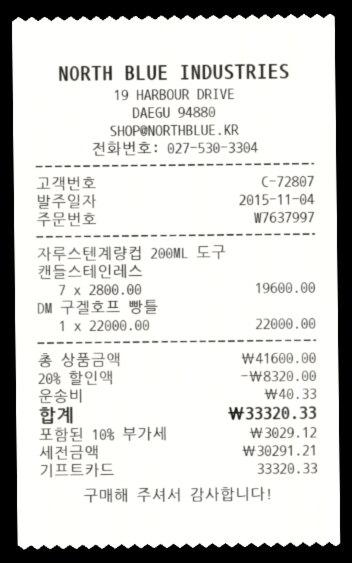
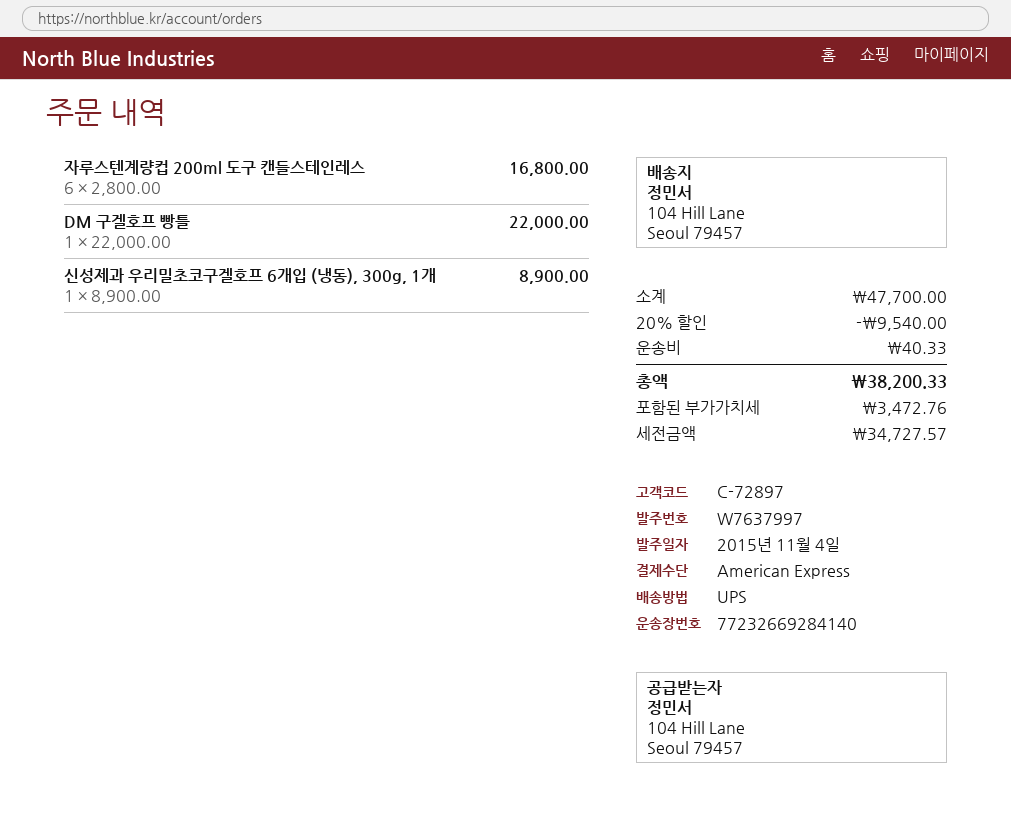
customer number: C-72807 -> C-72897
payment method: gift card -> American Express
자루스텐계량컵 200ML 도구 캔들스테인레스: 7 x 2800.00 = 19600.00 -> 6 x 2800.00 = 16800.00
신성제과 우리밀초코구겔호프 6개입 (냉동), 300g, 1개: none -> 1 x 8900.00 = 8900.00
subtotal: 41600.00 -> 47700.00
discount: 20% = 8320.00 -> 20% = 9540.00
net: 30291.21 -> 34727.57
tax: 3029.12 -> 3472.76
total: 33320.33 -> 38200.33

